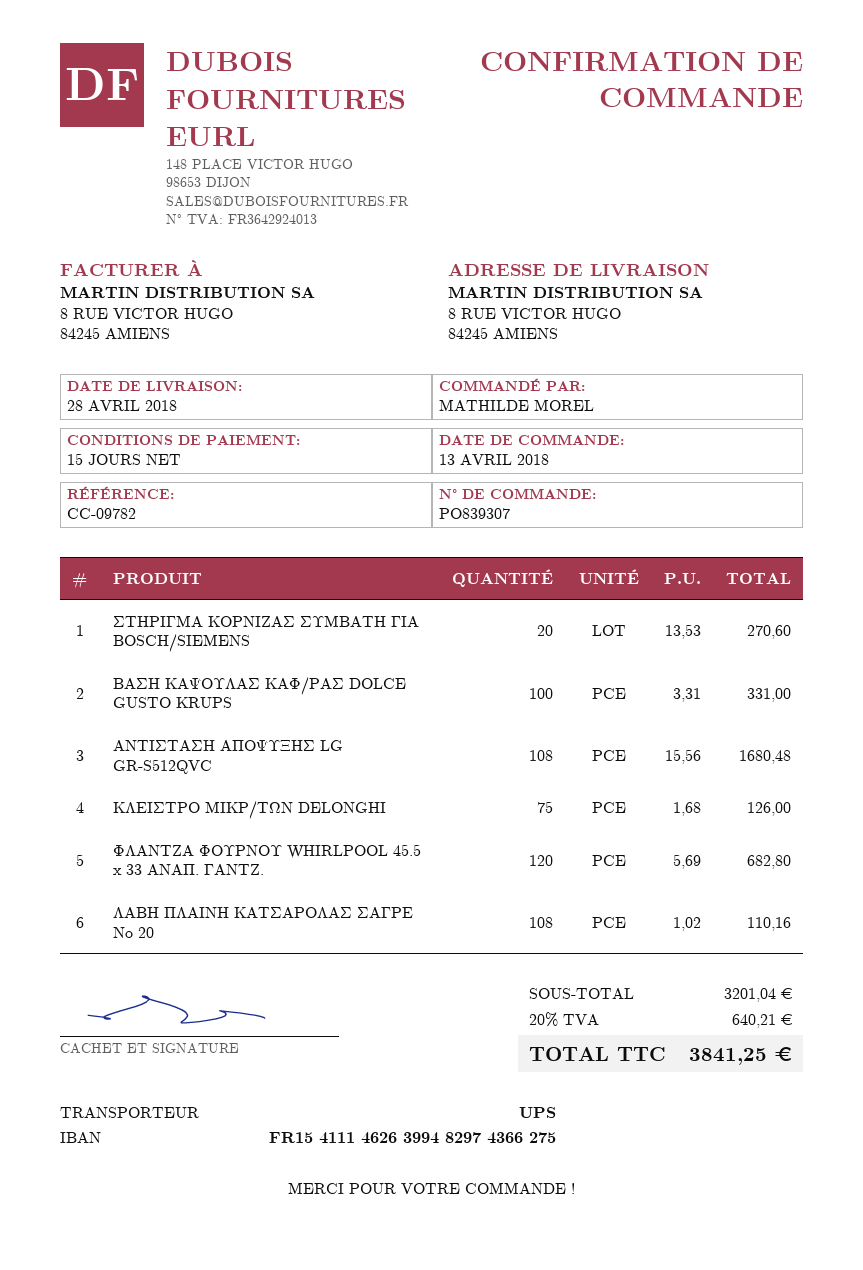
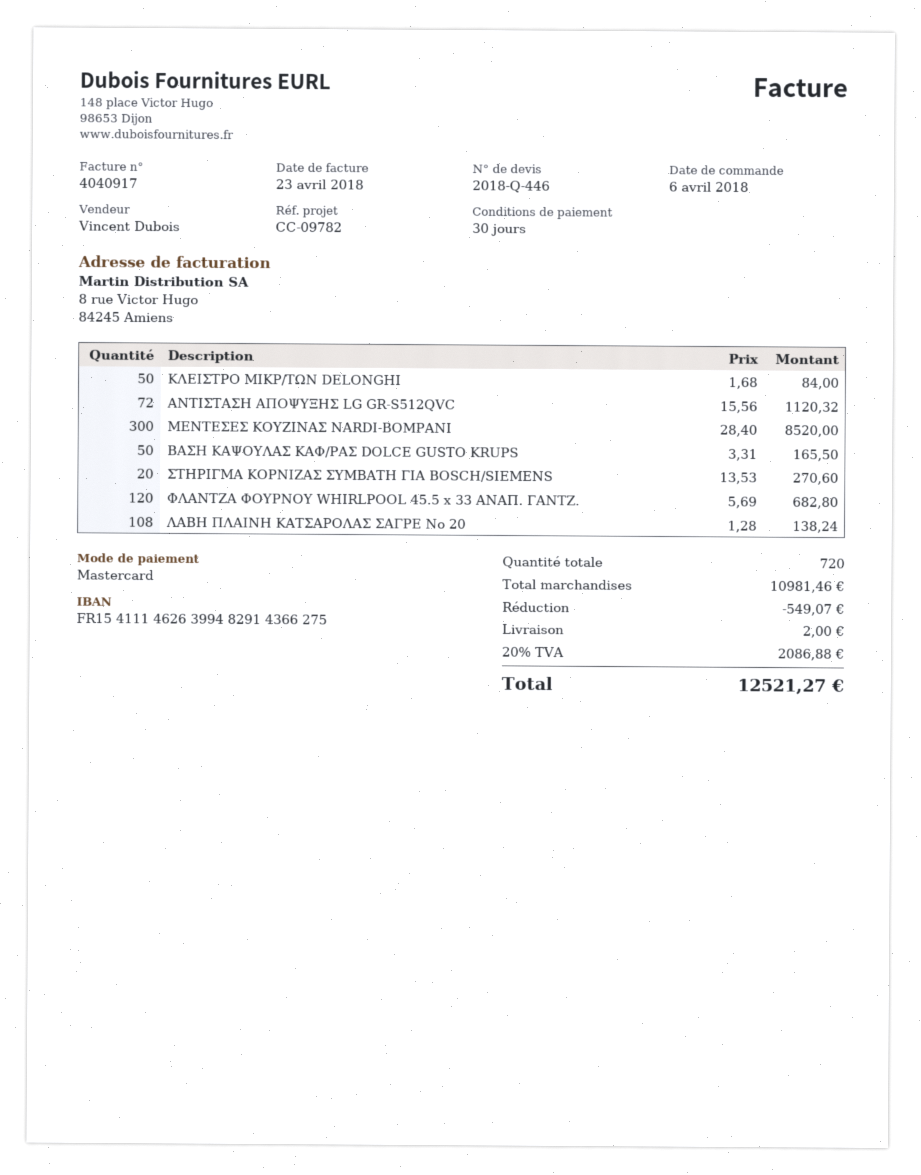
order date: 2018-04-13 -> 2018-04-06
payment terms: 15 days -> 30 days
bank account: FR1541114626399482974366275 -> FR1541114626399482914366275
ΒΑΣΗ ΚΑΨΟΥΛΑΣ ΚΑΦ/ΡΑΣ DOLCE GUSTO KRUPS: 100 x 3.31 = 331.00 -> 50 x 3.31 = 165.50
ΑΝΤΙΣΤΑΣΗ ΑΠΟΨΥΞΗΣ LG GR-S512QVC: 108 x 15.56 = 1680.48 -> 72 x 15.56 = 1120.32
ΚΛΕΙΣΤΡΟ ΜΙΚΡ/ΤΩΝ DELONGHI: 75 x 1.68 = 126.00 -> 50 x 1.68 = 84.00
ΛΑΒΗ ΠΛΑΙΝΗ ΚΑΤΣΑΡΟΛΑΣ ΣΑΓΡΕ Νo 20: 108 x 1.02 = 110.16 -> 108 x 1.28 = 138.24
ΜΕΝΤΕΣΕΣ ΚΟΥΖΙΝΑΣ NARDI-BOMPANI: none -> 300 x 28.40 = 8520.00
subtotal: 3201.04 -> 10981.46
discount: none -> 549.07
shipping: none -> 2.00
tax: 20% = 640.21 -> 20% = 2086.88
total: 3841.25 -> 12521.27

